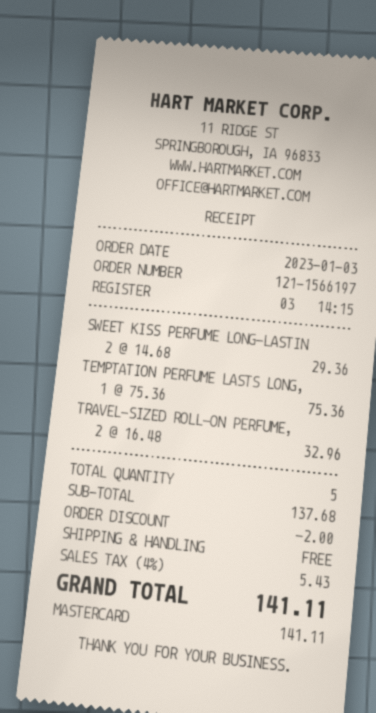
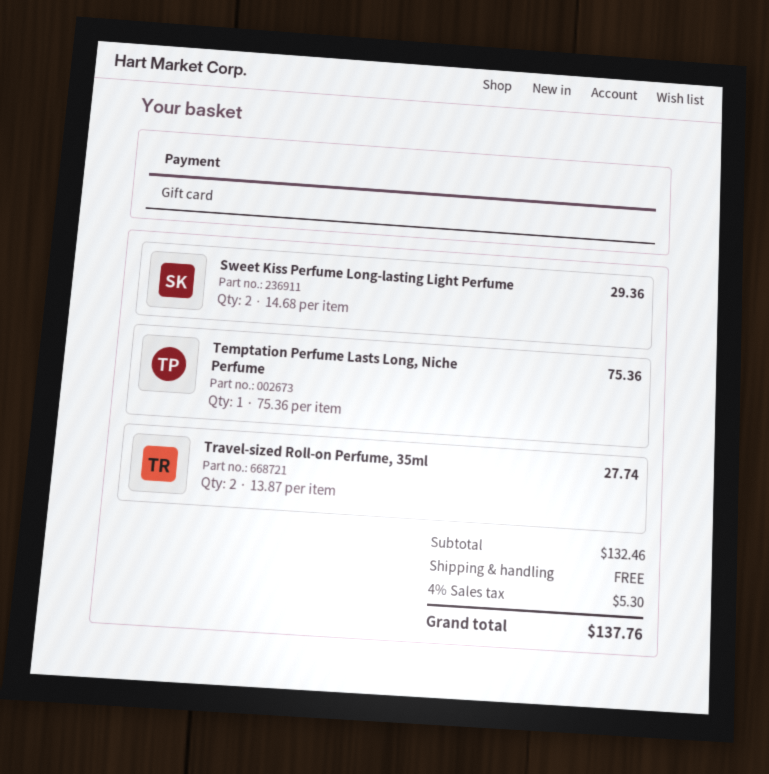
payment method: Mastercard -> gift card
TRAVEL-SIZED ROLL-ON PERFUME,: 2 x 16.48 = 32.96 -> 2 x 13.87 = 27.74
subtotal: 137.68 -> 132.46
discount: 2.00 -> none
tax: 4% = 5.43 -> 4% = 5.30
total: 141.11 -> 137.76

